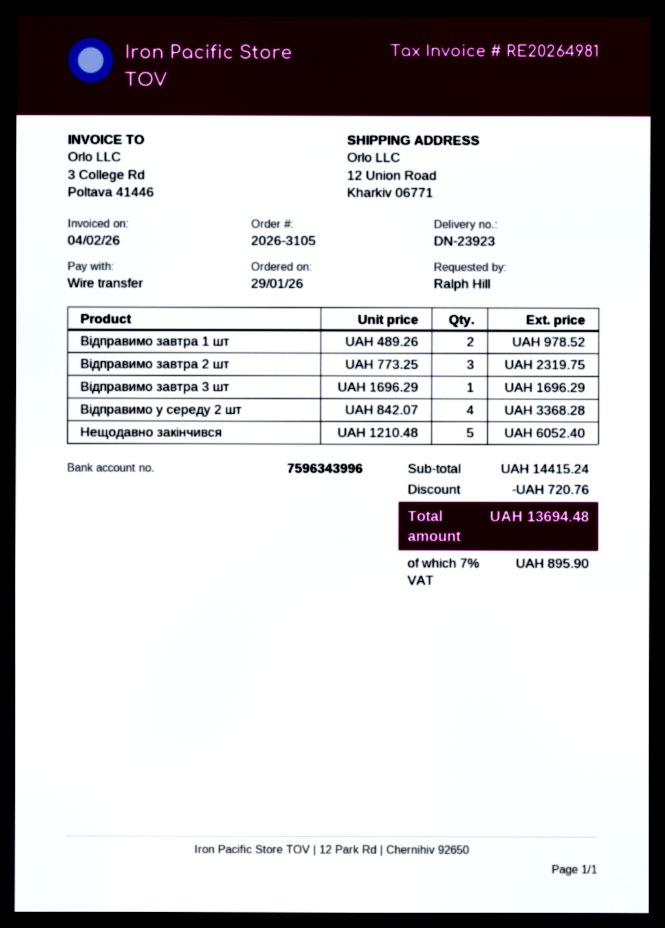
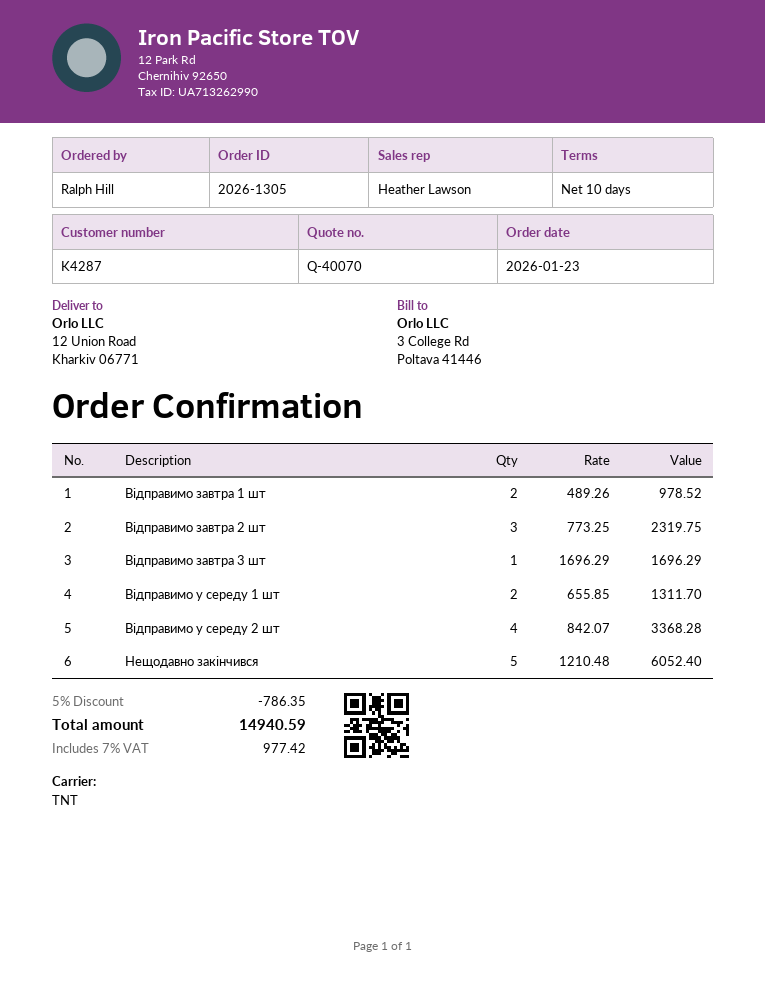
order number: 2026-3105 -> 2026-1305
order date: 2026-01-29 -> 2026-01-23
Відправимо у середу 1 шт: none -> 2 x 655.85 = 1311.70
discount: 720.76 -> 786.35
tax: 7% = 895.90 -> 7% = 977.42
total: 13694.48 -> 14940.59

